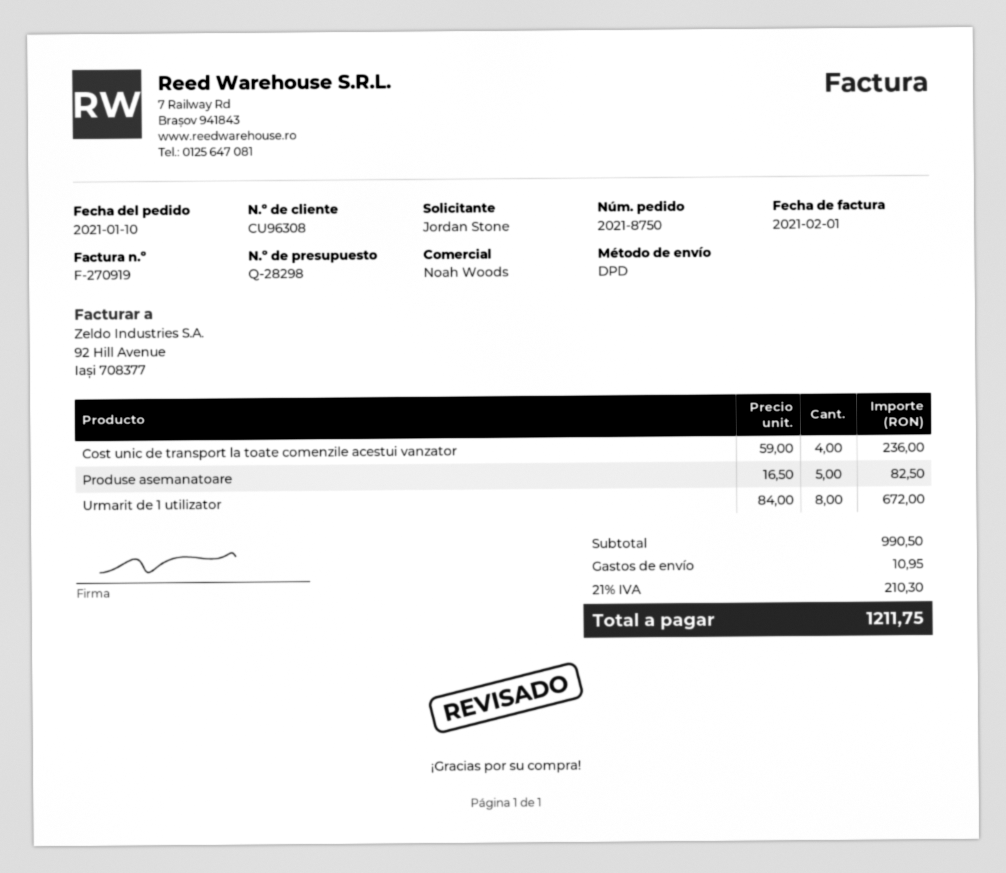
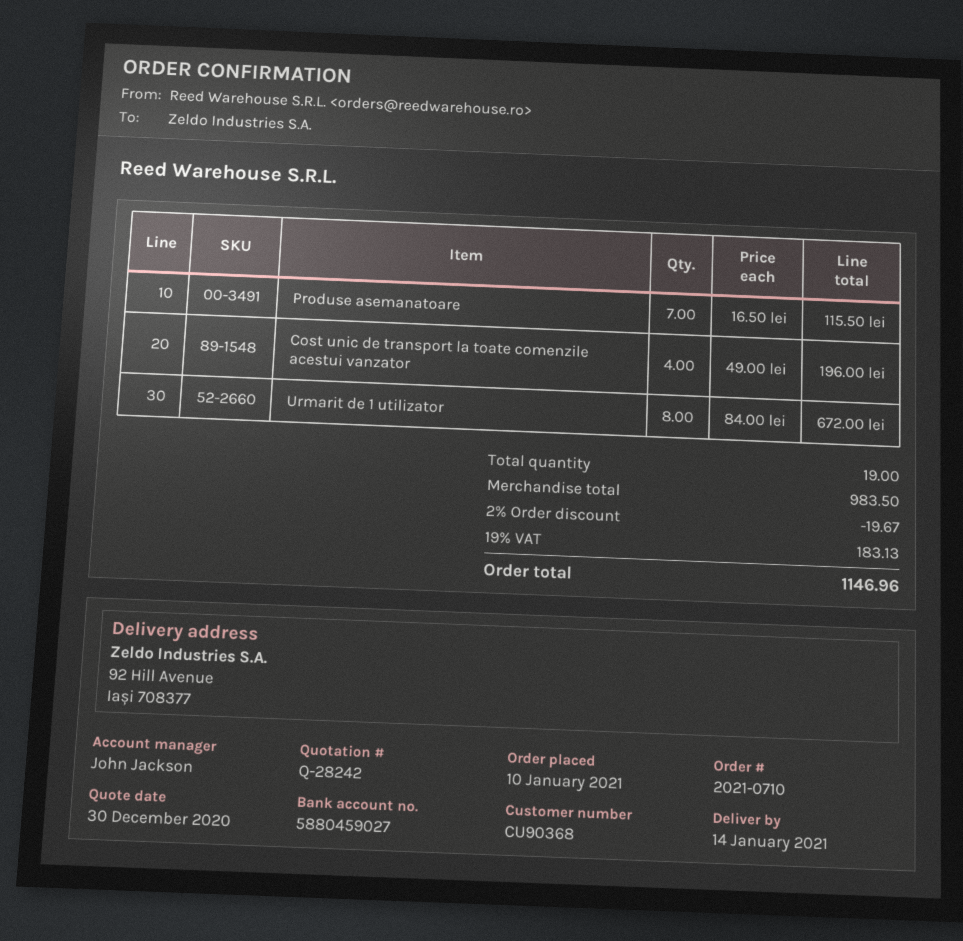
quote number: Q-28298 -> Q-28242
order number: 2021-8750 -> 2021-0710
customer number: CU96308 -> CU90368
sales rep: Noah Woods -> John Jackson
Cost unic de transport la toate comenzile acestui vanzator: 4 x 59.00 = 236.00 -> 4 x 49.00 = 196.00
Produse asemanatoare: 5 x 16.50 = 82.50 -> 7 x 16.50 = 115.50
subtotal: 990.50 -> 983.50
discount: none -> 2% = 19.67
shipping: 10.95 -> none
tax: 21% = 210.30 -> 19% = 183.13
total: 1211.75 -> 1146.96

